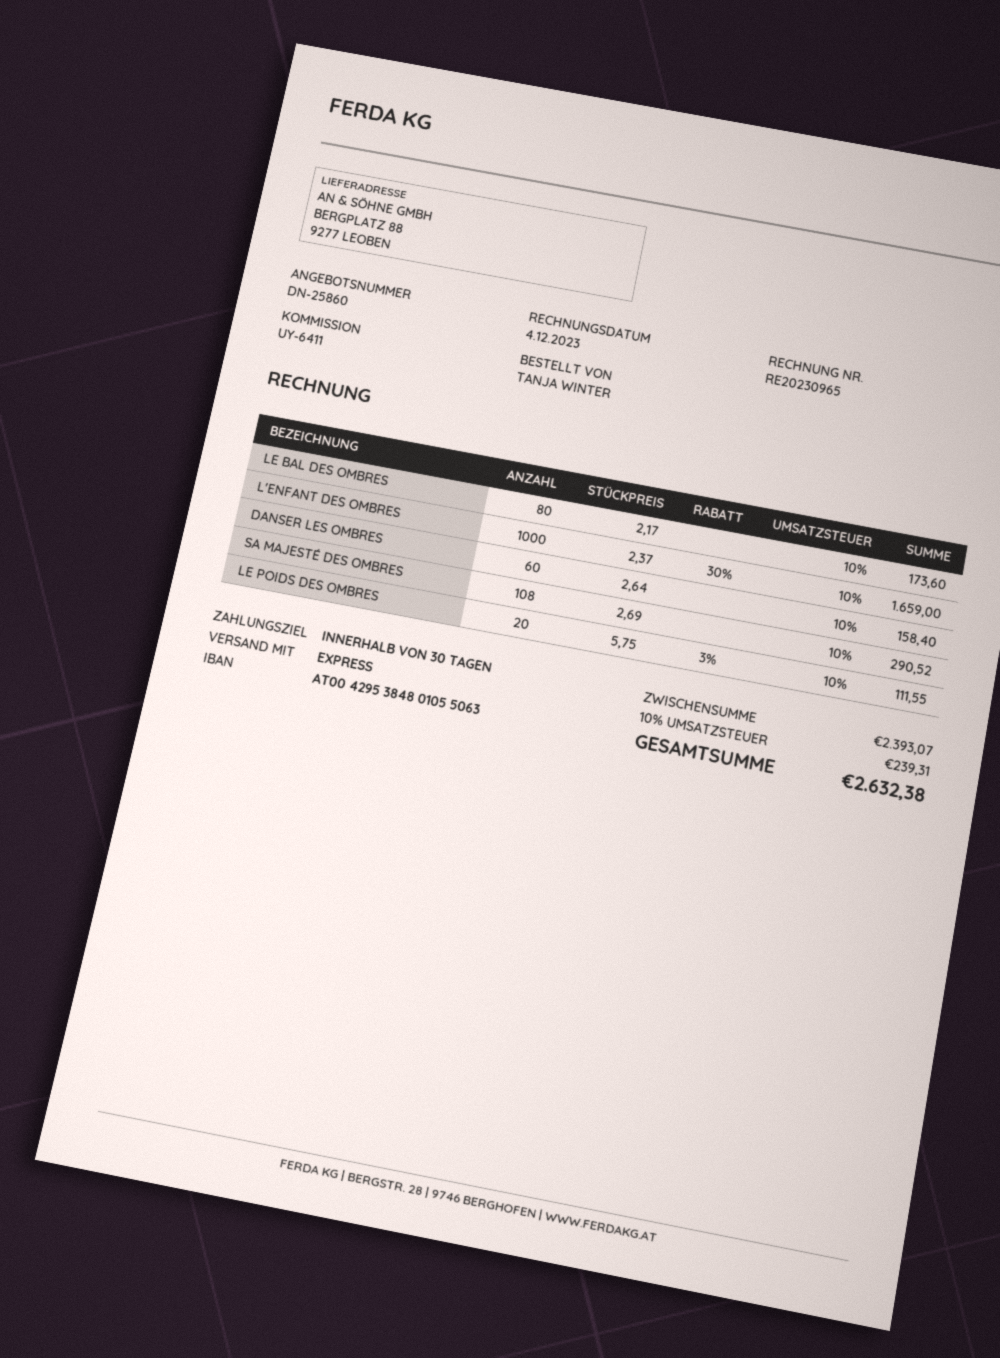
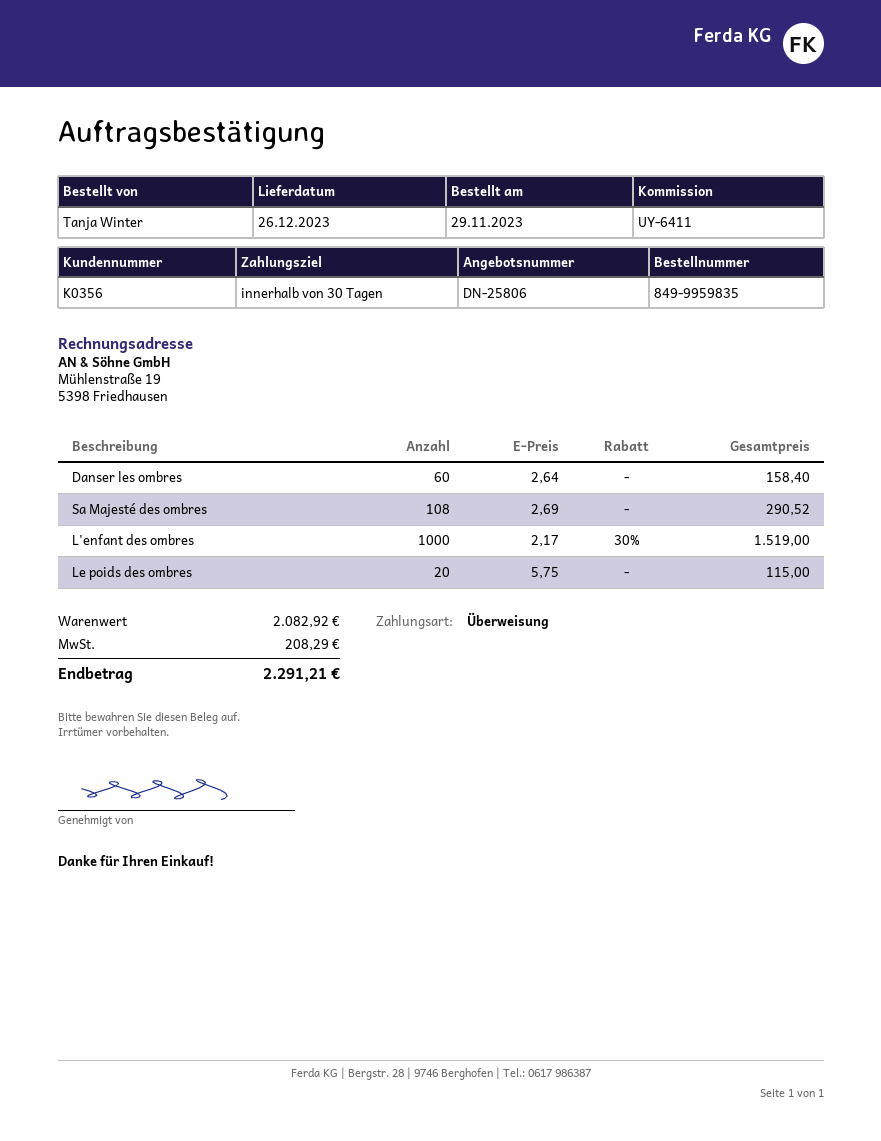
quote number: DN-25860 -> DN-25806
LE BAL DES OMBRES: 80 x 2.17 = 173.60 -> none
L'ENFANT DES OMBRES: 1000 x 2.37 - 30% = 1659.00 -> 1000 x 2.17 - 30% = 1519.00
LE POIDS DES OMBRES: 20 x 5.75 - 3% = 111.55 -> 20 x 5.75 = 115.00
subtotal: 2393.07 -> 2082.92
tax: 239.31 -> 208.29
total: 2632.38 -> 2291.21

